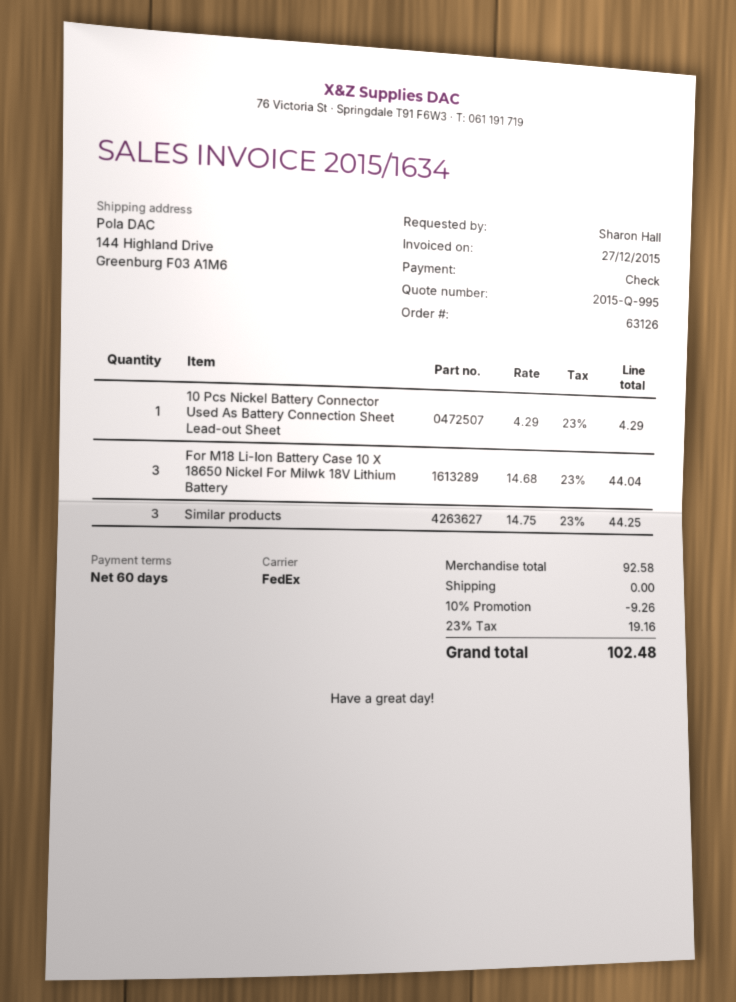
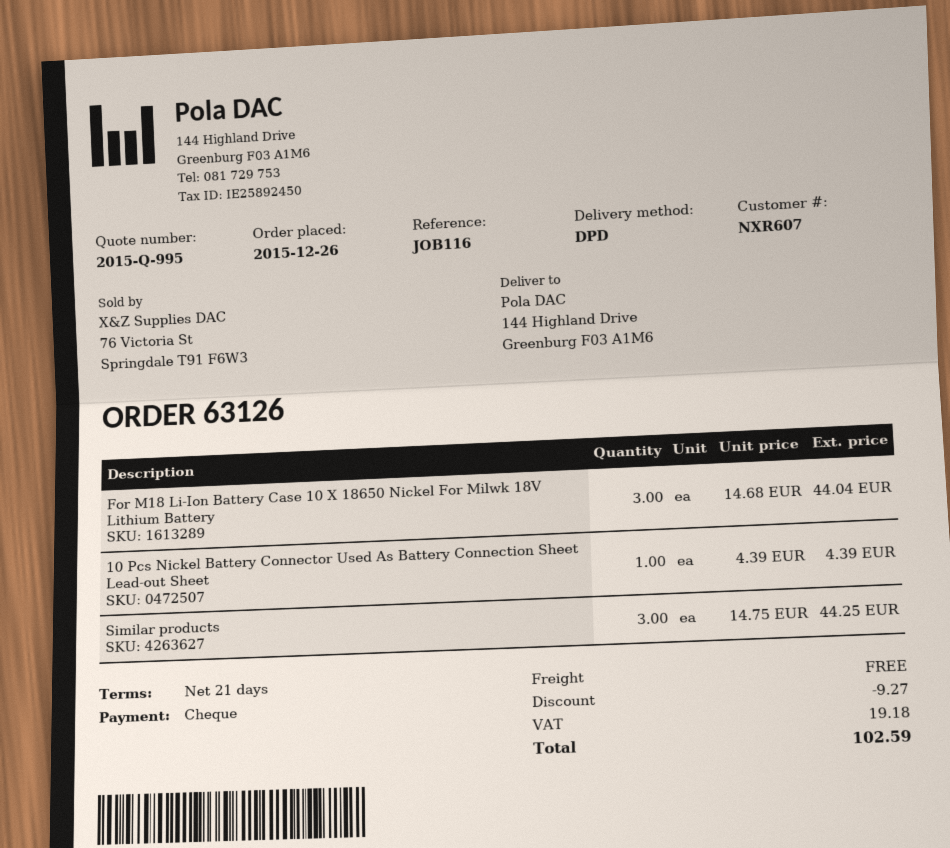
payment terms: 60 days -> 21 days
shipping method: FedEx -> DPD
10 Pcs Nickel Battery Connector Used As Battery Connection Sheet Lead-out Sheet: 1 x 4.29 = 4.29 -> 1 x 4.39 = 4.39
discount: 9.26 -> 9.27
tax: 19.16 -> 19.18
total: 102.48 -> 102.59

